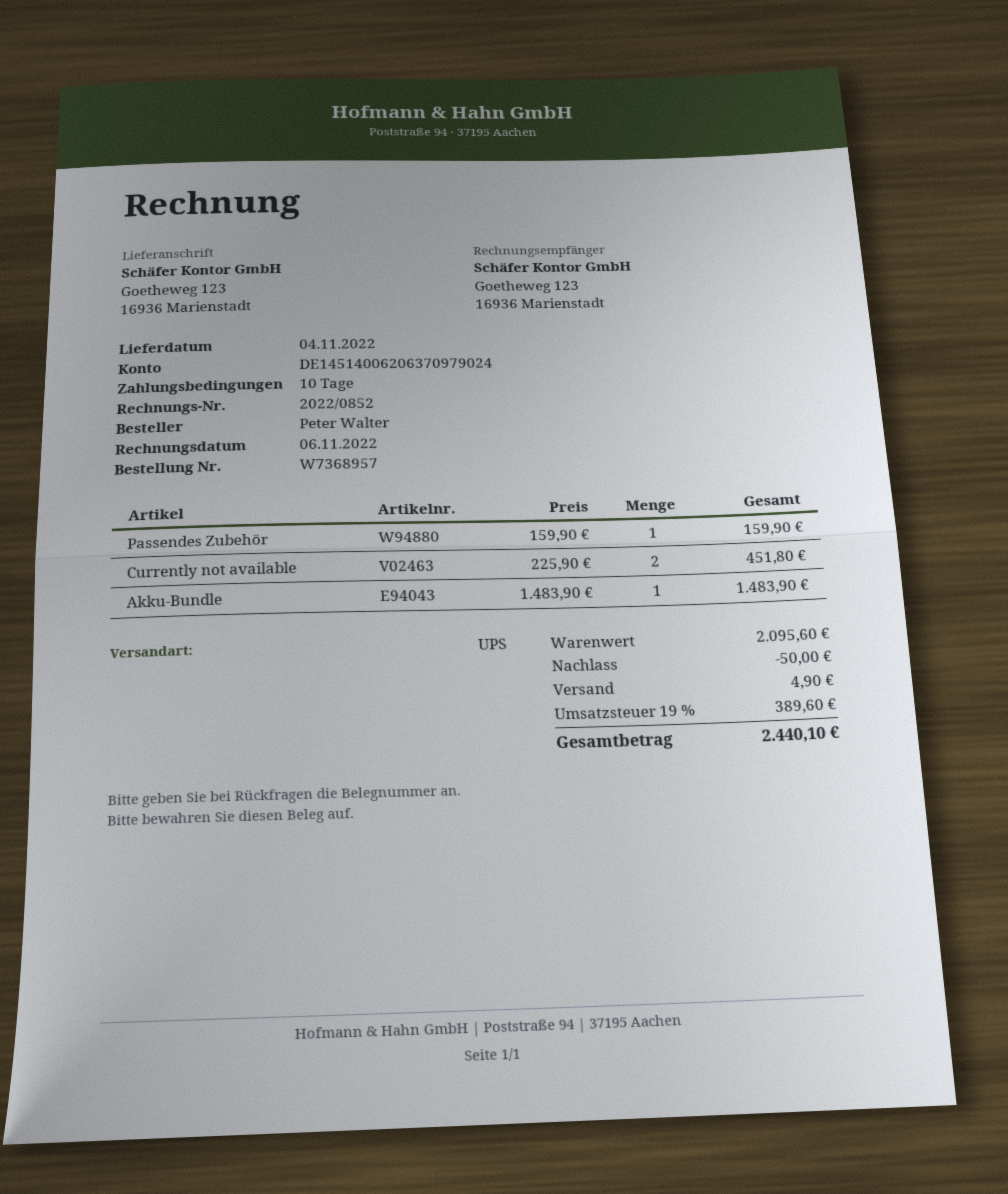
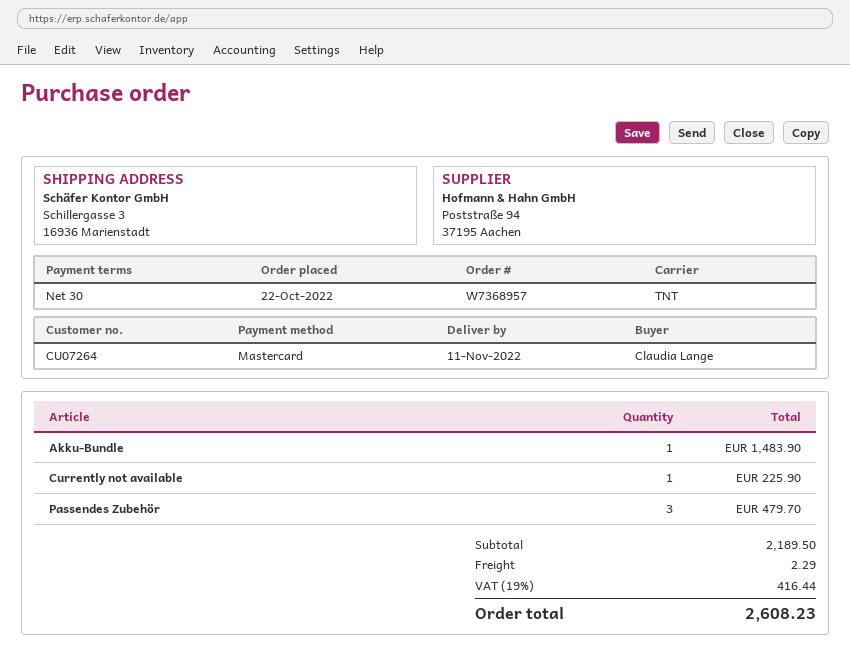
delivery date: 2022-11-04 -> 2022-11-11
payment terms: 10 days -> 30 days
ordered by: Peter Walter -> Claudia Lange
shipping method: UPS -> TNT
ship to: Goetheweg 123, 16936 Marienstadt -> Schillergasse 3, 16936 Marienstadt
Passendes Zubehör: 1 for 159.90 -> 3 for 479.70
Currently not available: 2 for 451.80 -> 1 for 225.90
subtotal: 2095.60 -> 2189.50
discount: 50.00 -> none
shipping: 4.90 -> 2.29
tax: 19% = 389.60 -> 19% = 416.44
total: 2440.10 -> 2608.23

